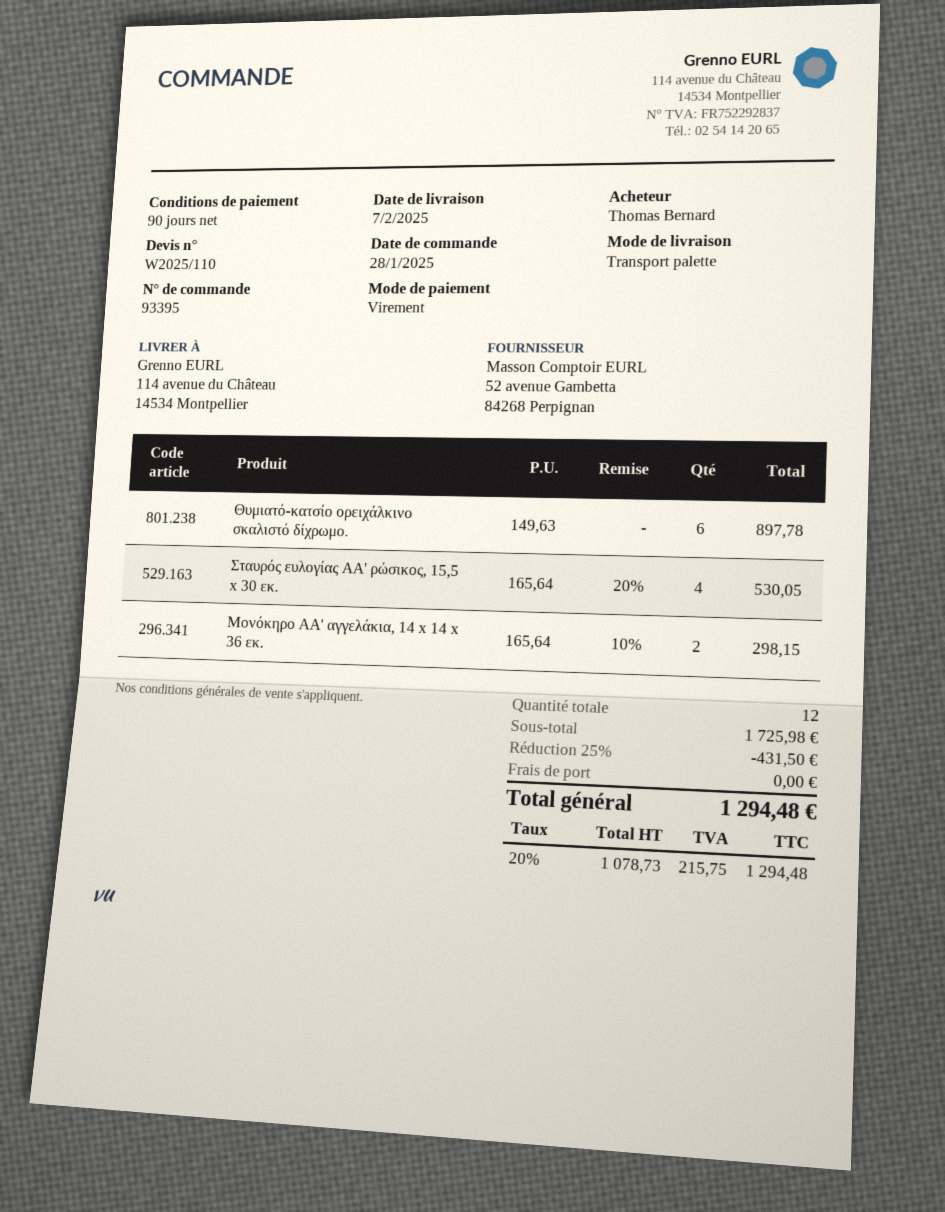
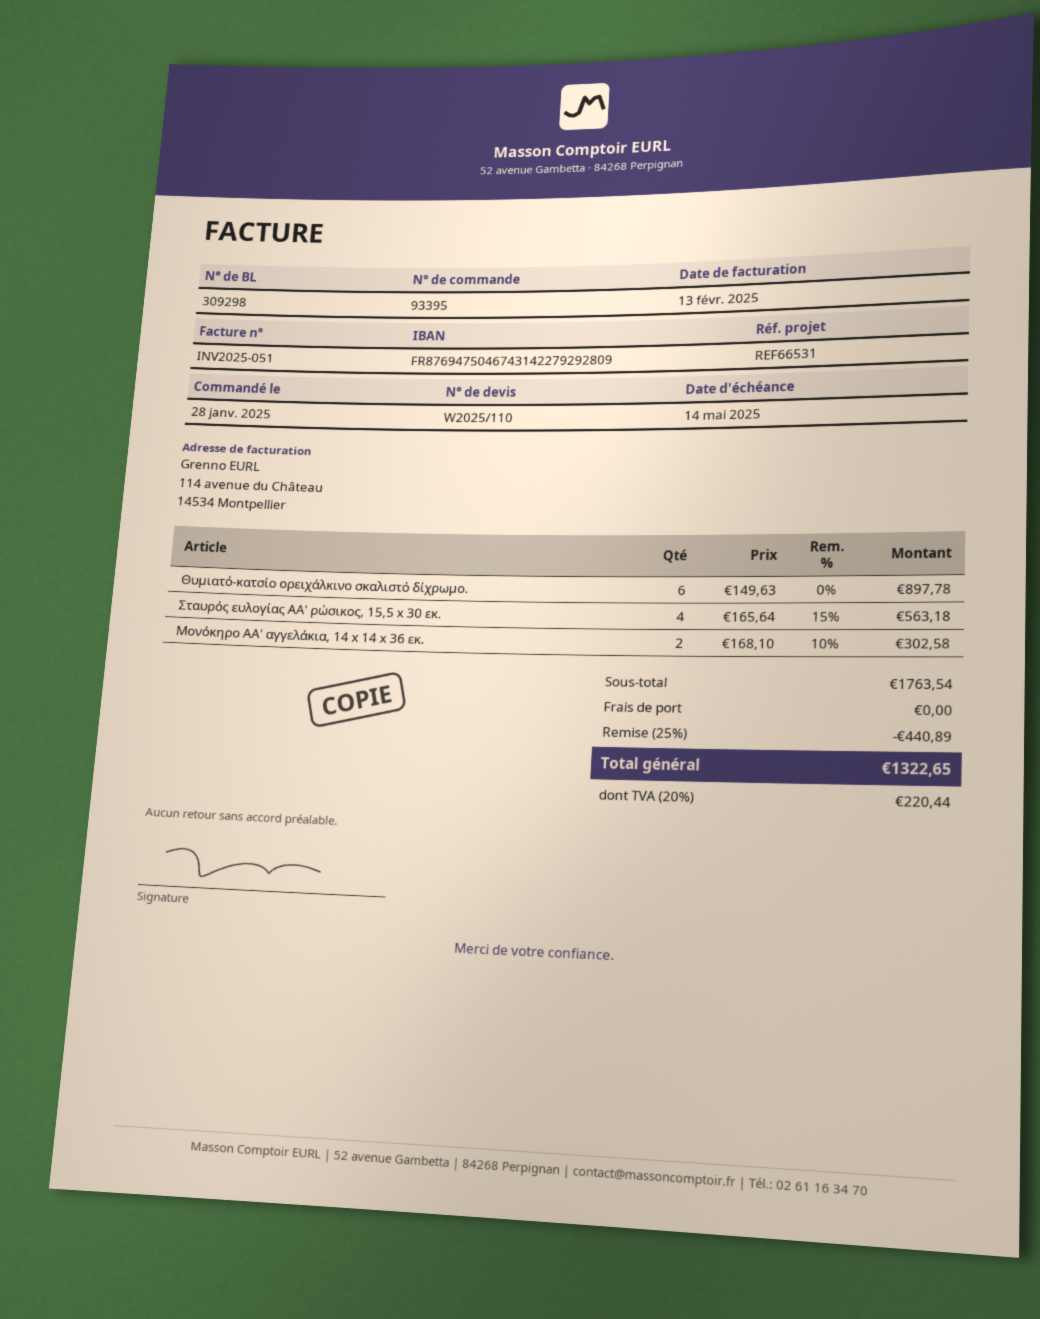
Σταυρός ευλογίας ΑΑ' ρώσικος, 15,5 x 30 εκ.: 4 x 165.64 - 20% = 530.05 -> 4 x 165.64 - 15% = 563.18
Μονόκηρο ΑΑ' αγγελάκια, 14 x 14 x 36 εκ.: 2 x 165.64 - 10% = 298.15 -> 2 x 168.10 - 10% = 302.58
subtotal: 1725.98 -> 1763.54
discount: 25% = 431.50 -> 25% = 440.89
tax: 20% = 215.75 -> 20% = 220.44
total: 1294.48 -> 1322.65

